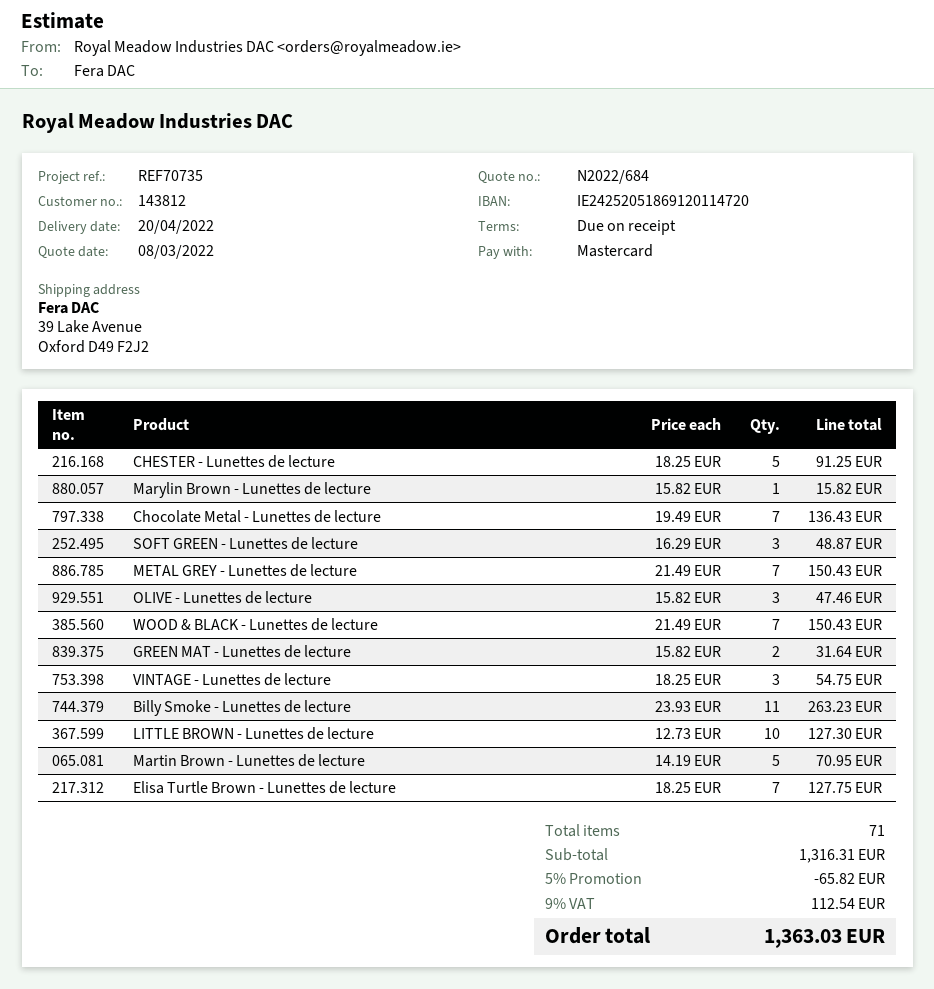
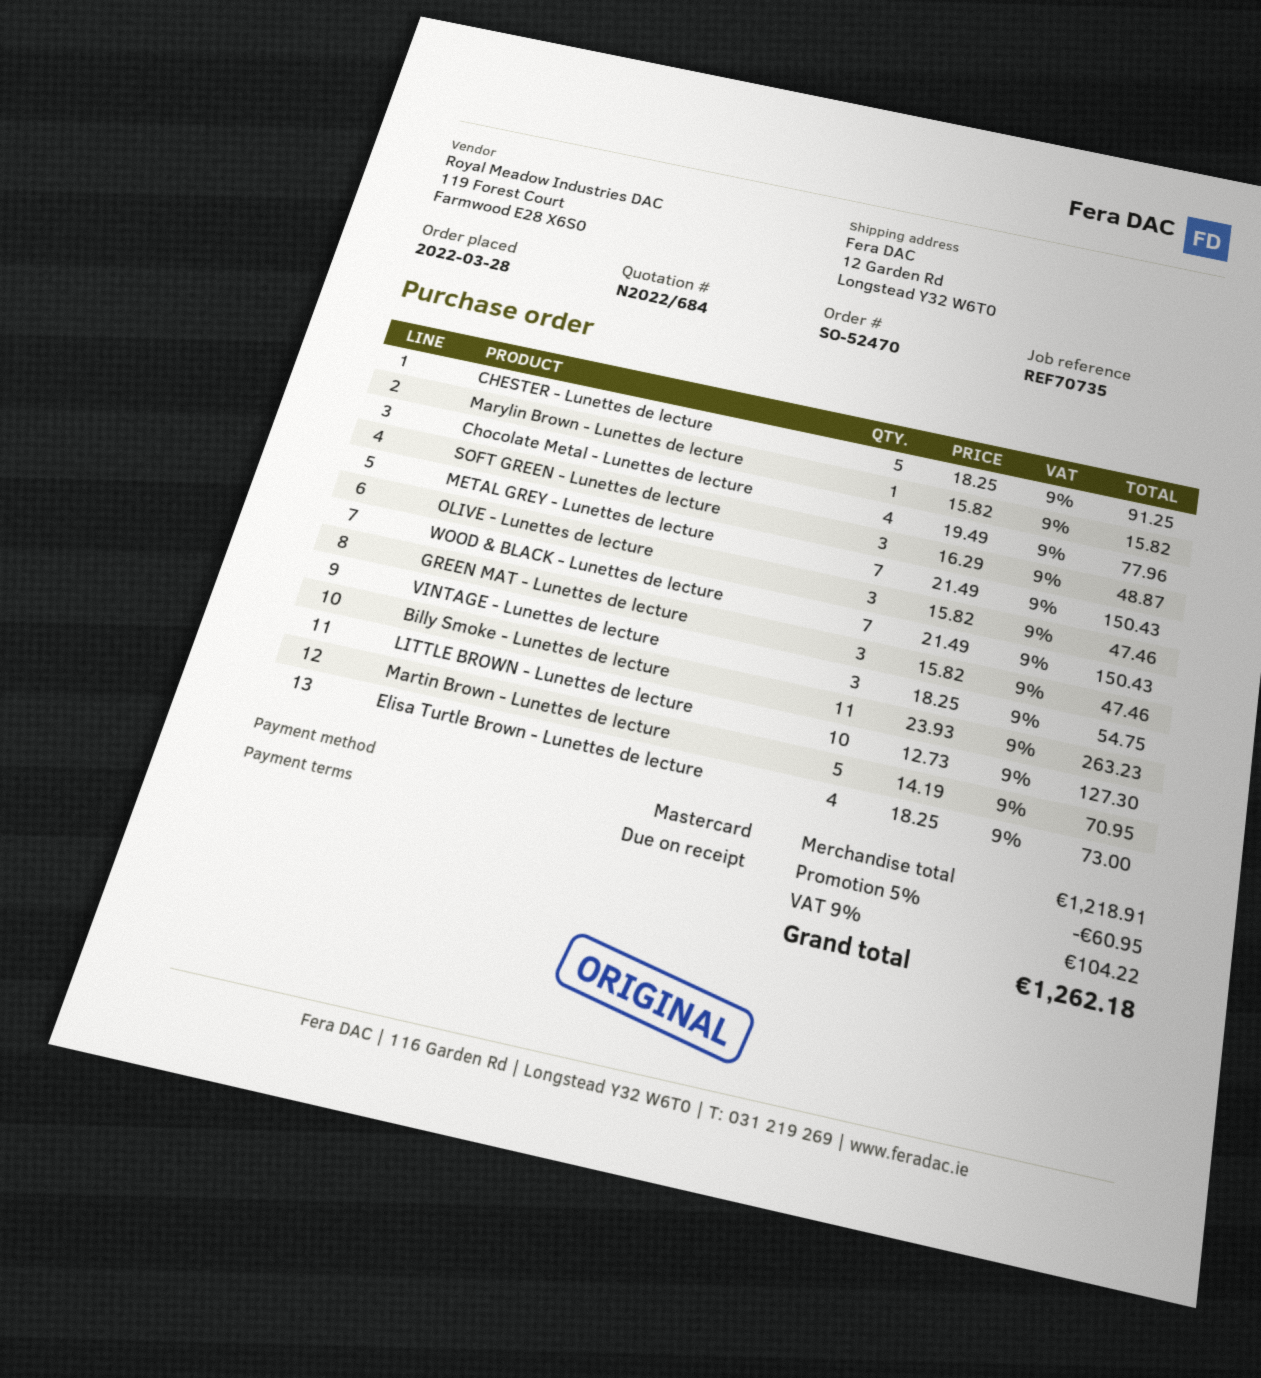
ship to: 39 Lake Avenue, Oxford D49 F2J2 -> 12 Garden Rd, Longstead Y32 W6T0
Chocolate Metal - Lunettes de lecture: 7 x 19.49 = 136.43 -> 4 x 19.49 = 77.96
GREEN MAT - Lunettes de lecture: 2 x 15.82 = 31.64 -> 3 x 15.82 = 47.46
Elisa Turtle Brown - Lunettes de lecture: 7 x 18.25 = 127.75 -> 4 x 18.25 = 73.00
subtotal: 1316.31 -> 1218.91
discount: 5% = 65.82 -> 5% = 60.95
tax: 9% = 112.54 -> 9% = 104.22
total: 1363.03 -> 1262.18

